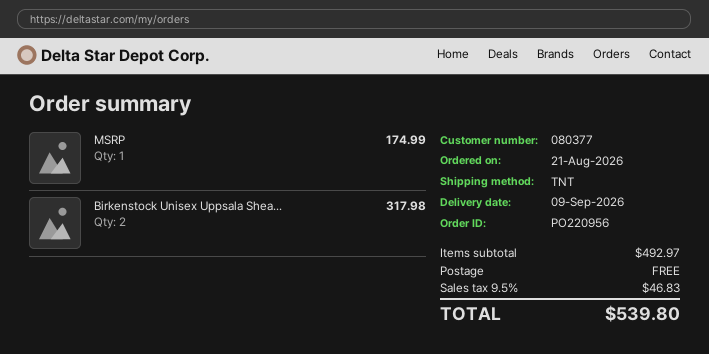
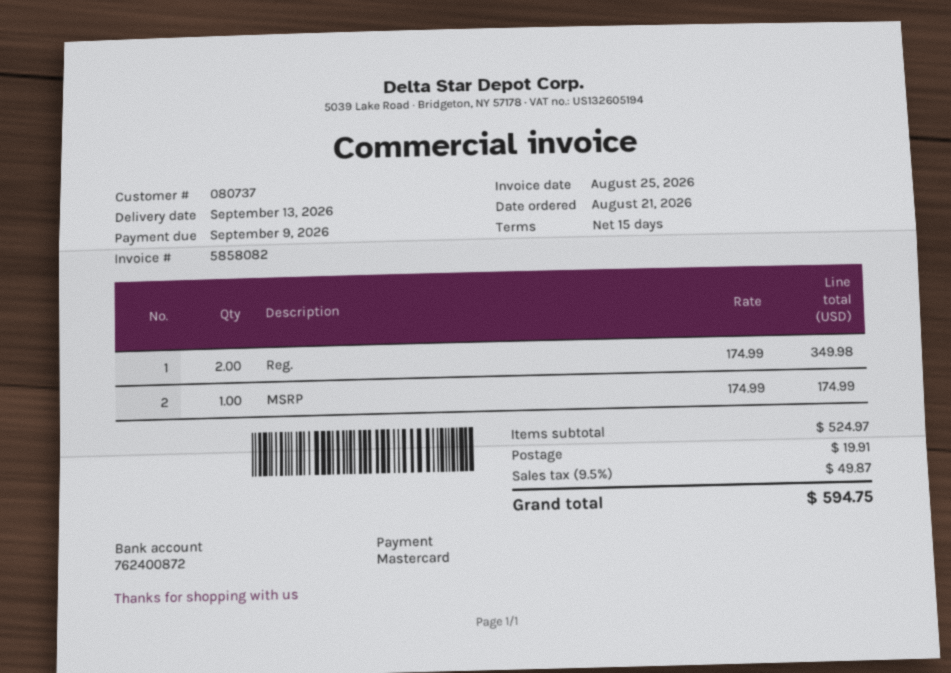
delivery date: 2026-09-09 -> 2026-09-13
customer number: 080377 -> 080737
Birkenstock Unisex Uppsala Shea...: 2 for 317.98 -> none
Reg.: none -> 2 for 349.98
subtotal: 492.97 -> 524.97
shipping: 0.00 -> 19.91
tax: 9.5% = 46.83 -> 9.5% = 49.87
total: 539.80 -> 594.75

